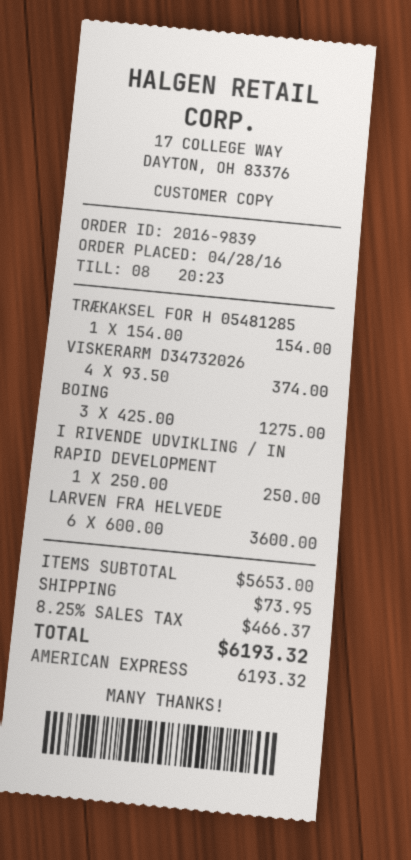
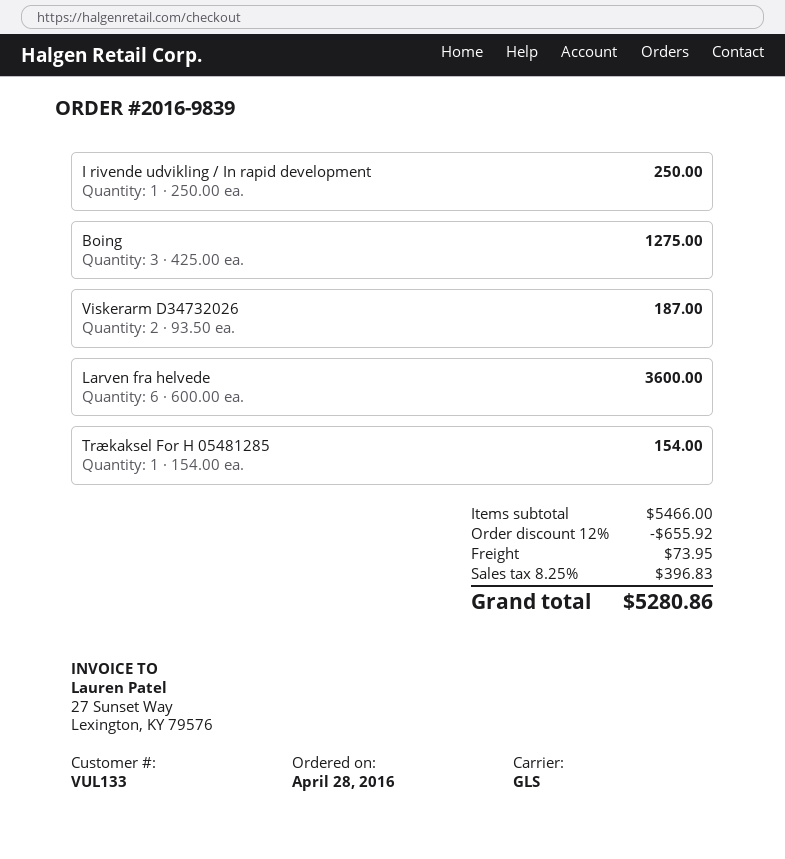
VISKERARM D34732026: 4 x 93.50 = 374.00 -> 2 x 93.50 = 187.00
subtotal: 5653.00 -> 5466.00
discount: none -> 12% = 655.92
tax: 8.25% = 466.37 -> 8.25% = 396.83
total: 6193.32 -> 5280.86

